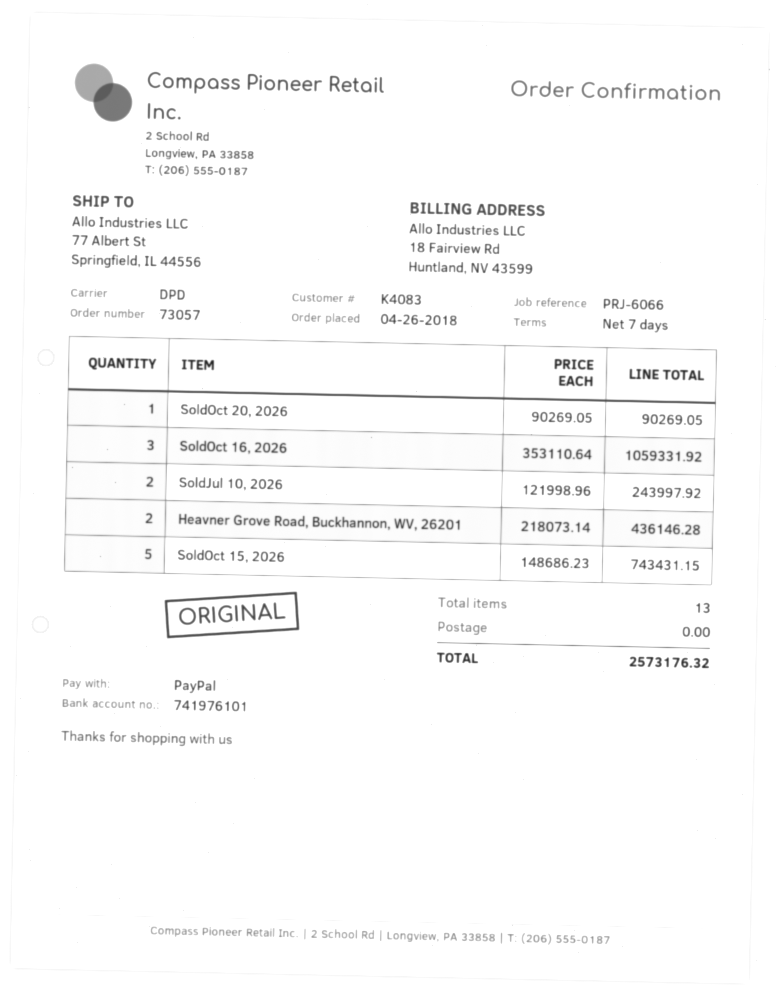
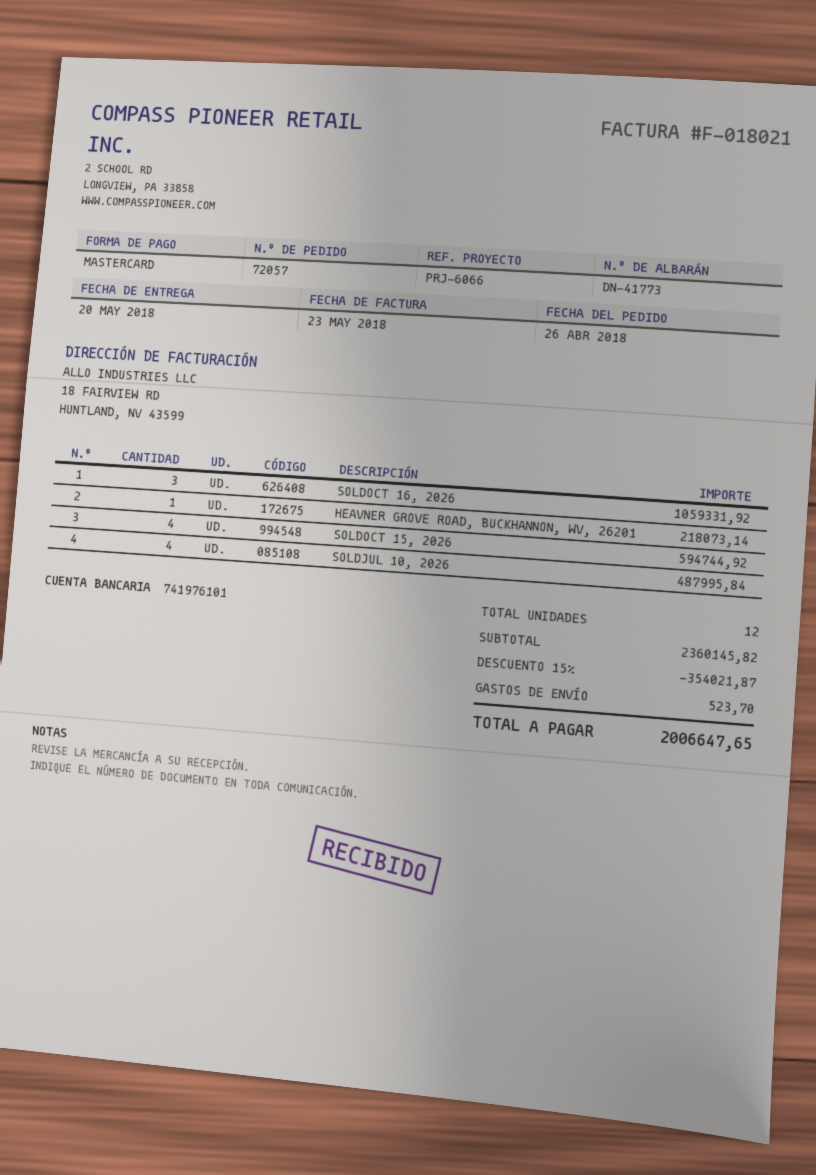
order number: 73057 -> 72057
payment method: PayPal -> Mastercard
SoldOct 20, 2026: 1 for 90269.05 -> none
SoldJul 10, 2026: 2 for 243997.92 -> 4 for 487995.84
Heavner Grove Road, Buckhannon, WV, 26201: 2 for 436146.28 -> 1 for 218073.14
SoldOct 15, 2026: 5 for 743431.15 -> 4 for 594744.92
total quantity: 13 -> 12
discount: none -> 15% = 354021.87
shipping: 0.00 -> 523.70
total: 2573176.32 -> 2006647.65

